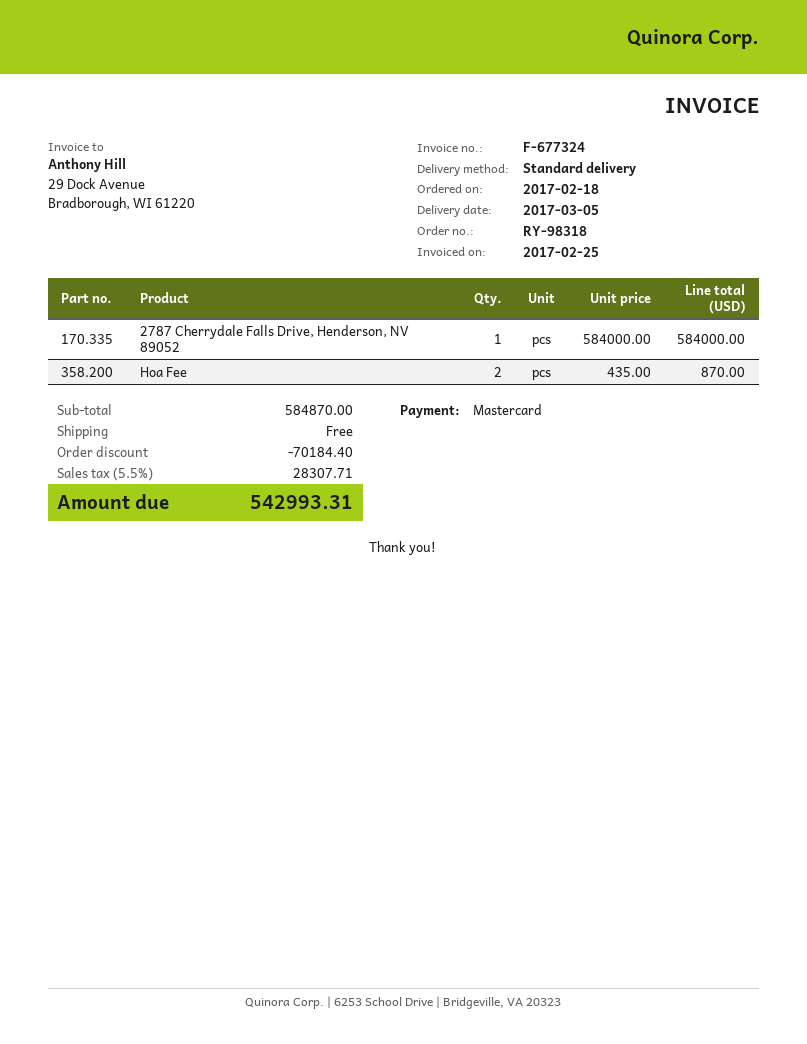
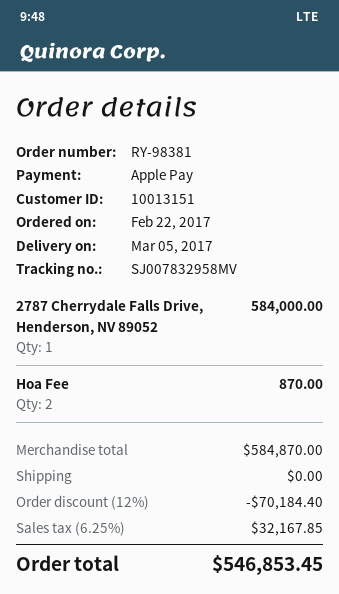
order number: RY-98318 -> RY-98381
order date: 2017-02-18 -> 2017-02-22
payment method: Mastercard -> Apple Pay
tax: 5.5% = 28307.71 -> 6.25% = 32167.85
total: 542993.31 -> 546853.45

